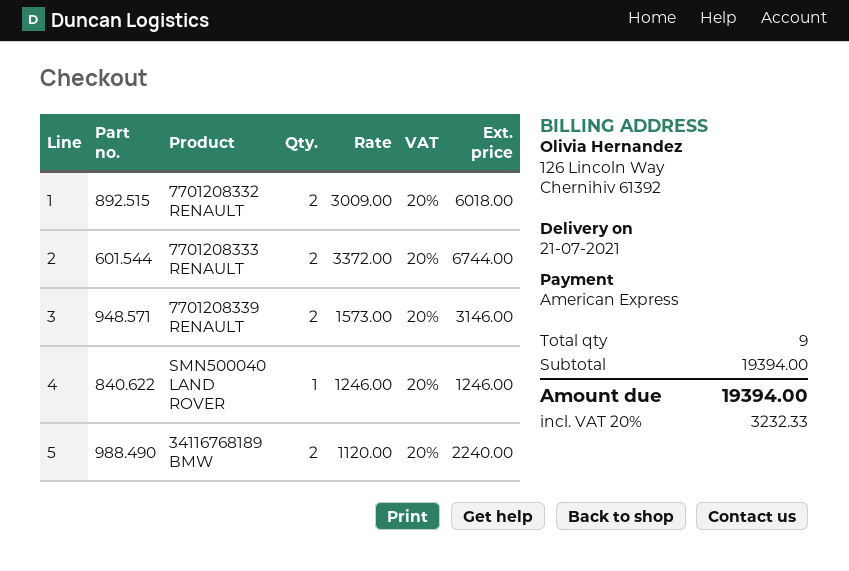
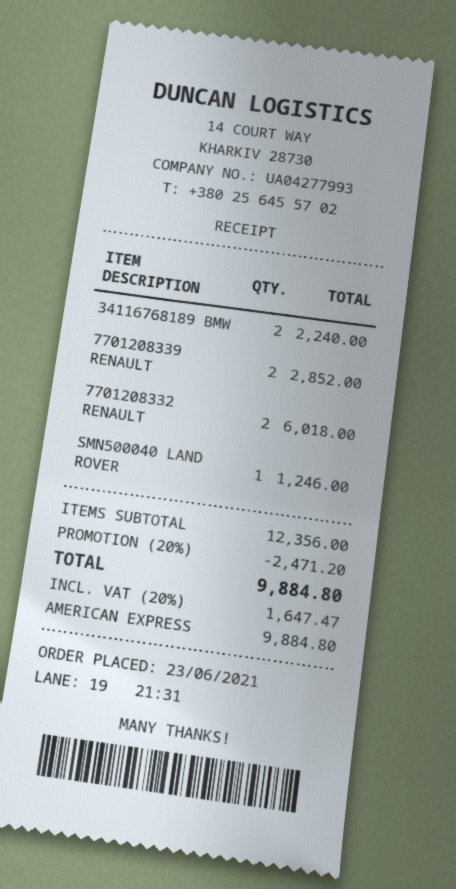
7701208333 RENAULT: 2 for 6744.00 -> none
7701208339 RENAULT: 2 for 3146.00 -> 2 for 2852.00
subtotal: 19394.00 -> 12356.00
discount: none -> 20% = 2471.20
tax: 20% = 3232.33 -> 20% = 1647.47
total: 19394.00 -> 9884.80

